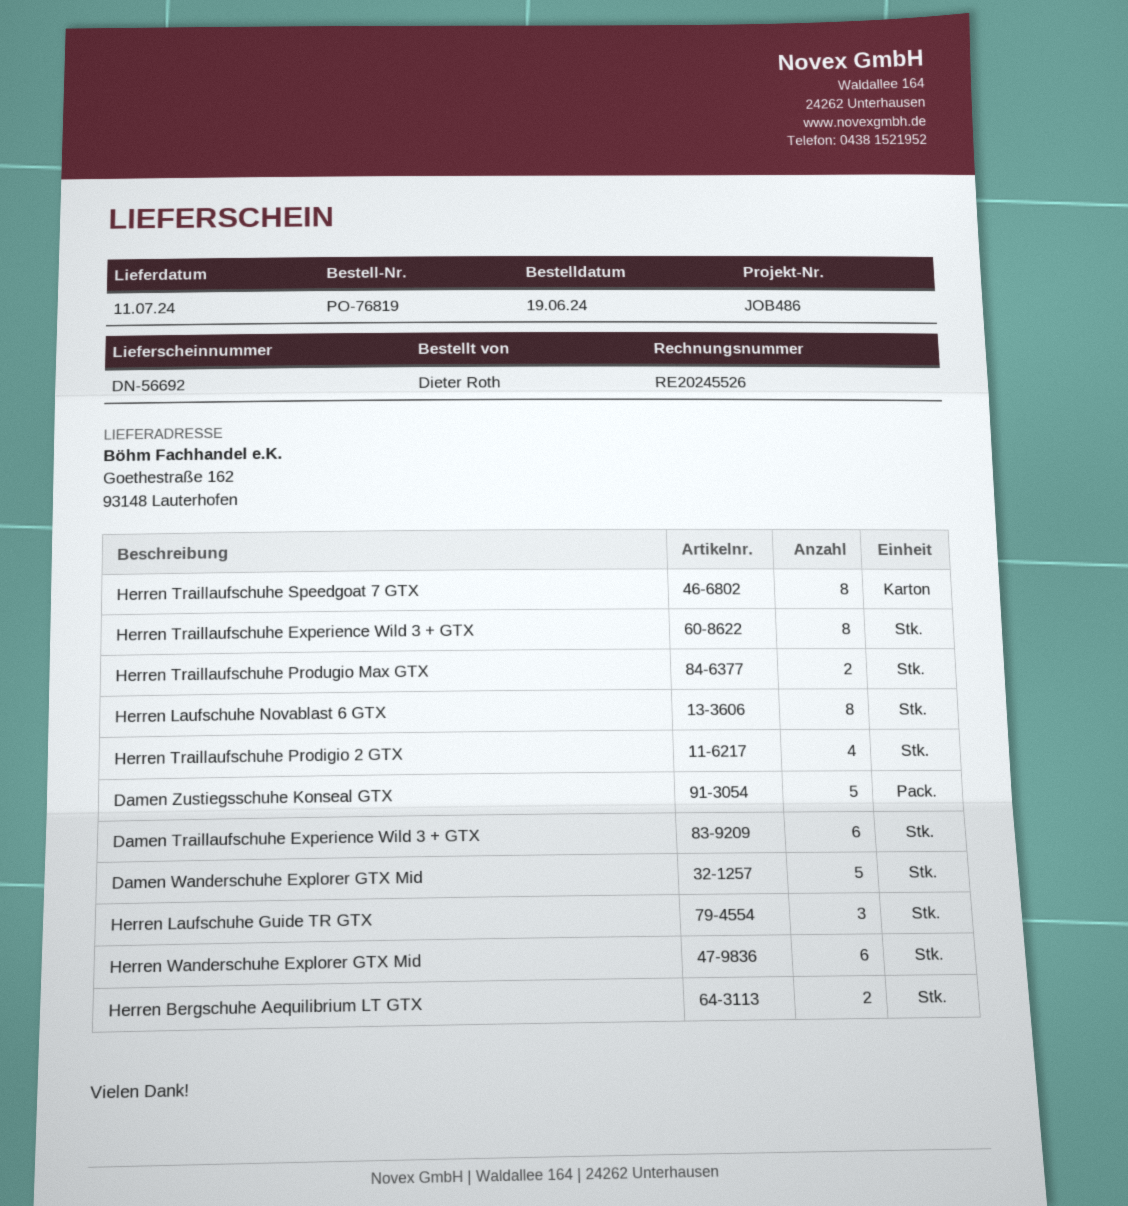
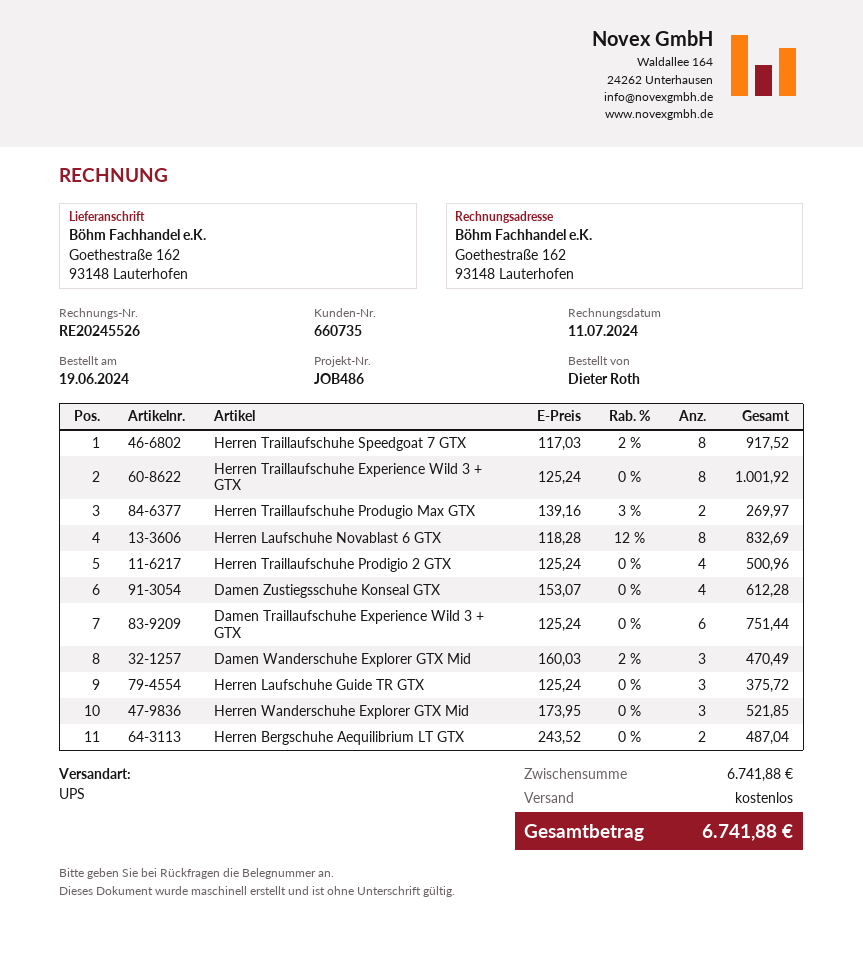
Damen Zustiegsschuhe Konseal GTX: 5 -> 4
Damen Wanderschuhe Explorer GTX Mid: 5 -> 3
Herren Wanderschuhe Explorer GTX Mid: 6 -> 3

